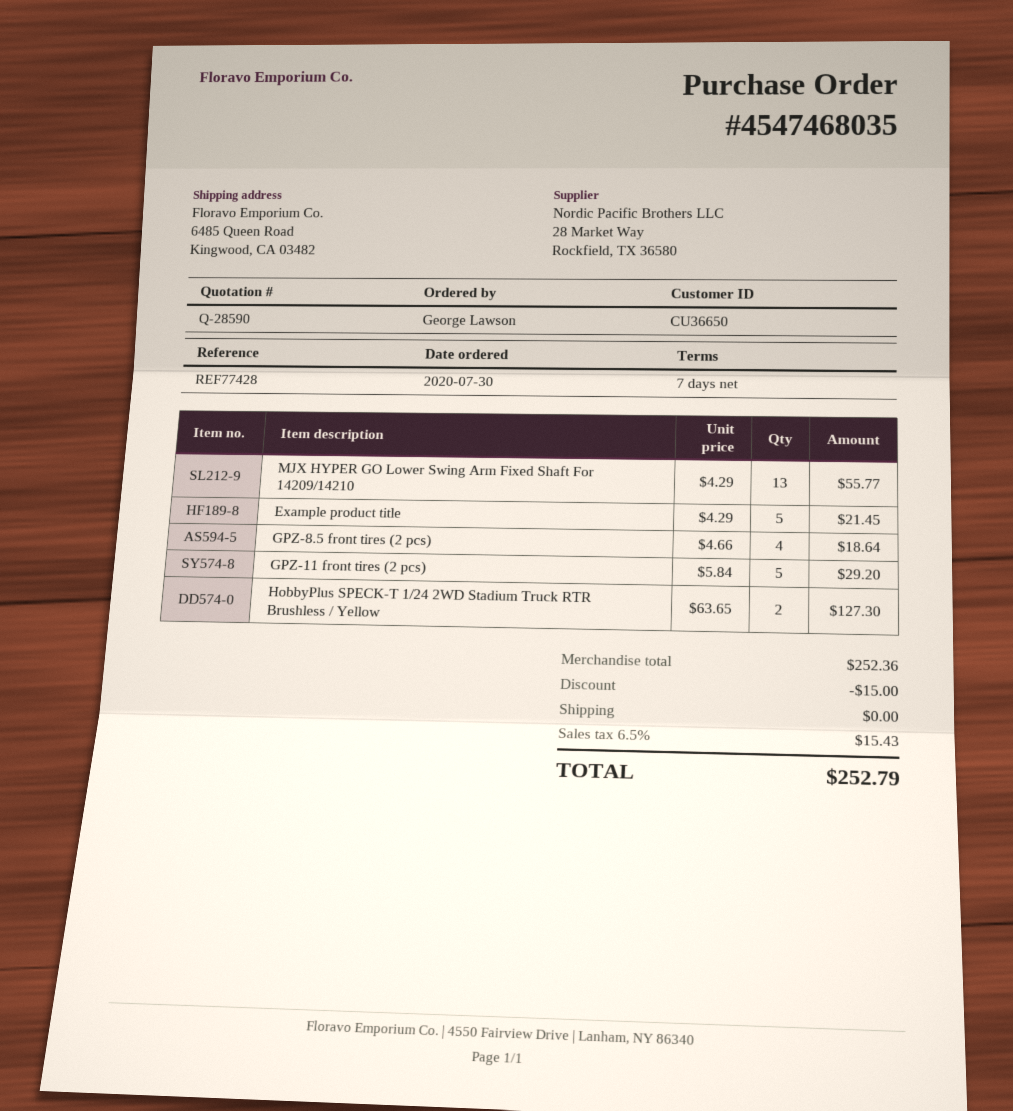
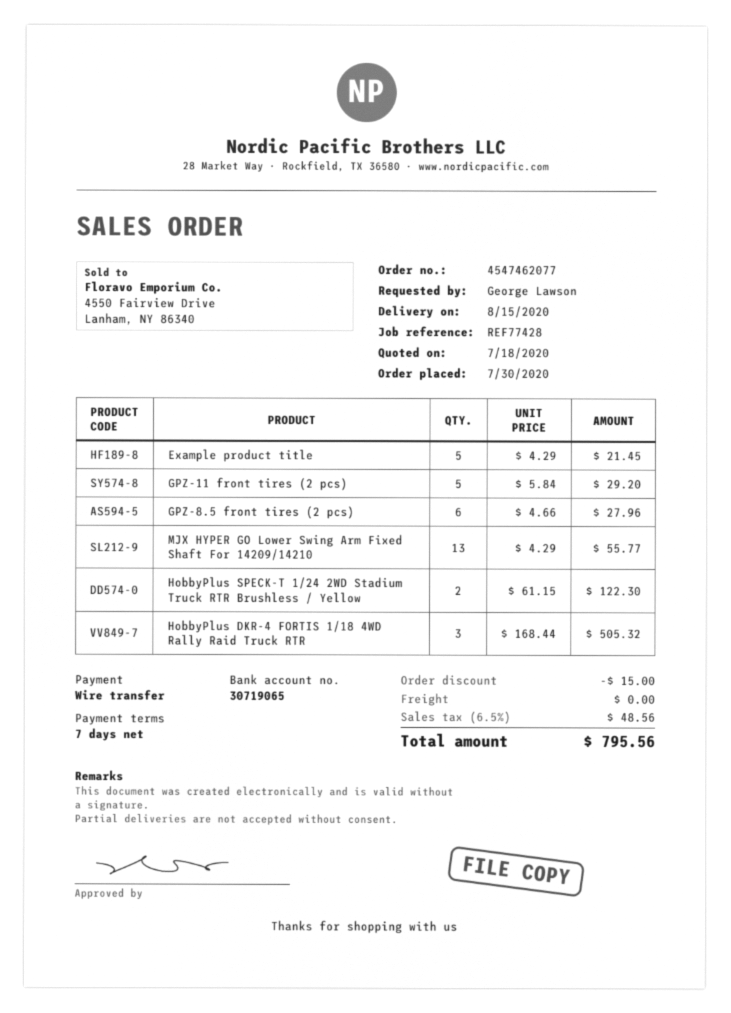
order number: 4547468035 -> 4547462077
GPZ-8.5 front tires (2 pcs): 4 x 4.66 = 18.64 -> 6 x 4.66 = 27.96
HobbyPlus SPECK-T 1/24 2WD Stadium Truck RTR Brushless / Yellow: 2 x 63.65 = 127.30 -> 2 x 61.15 = 122.30
HobbyPlus DKR-4 FORTIS 1/18 4WD Rally Raid Truck RTR: none -> 3 x 168.44 = 505.32
tax: 6.5% = 15.43 -> 6.5% = 48.56
total: 252.79 -> 795.56

